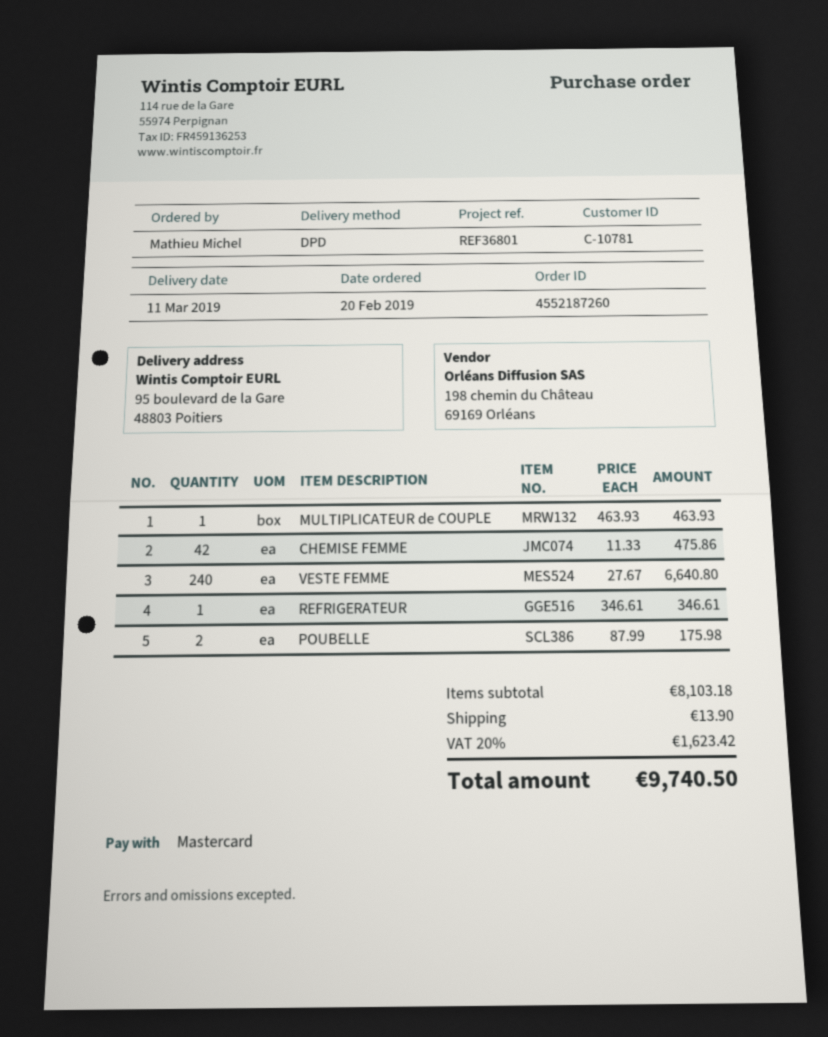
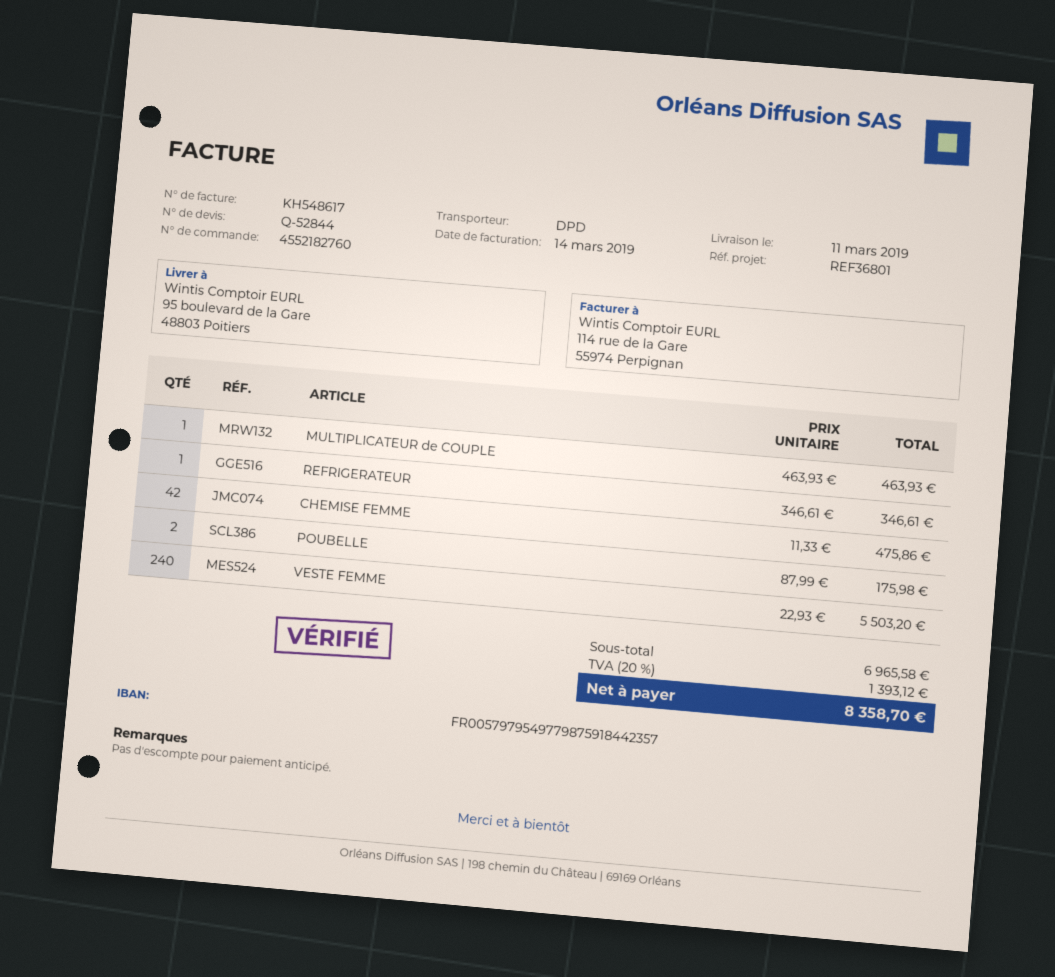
order number: 4552187260 -> 4552182760
VESTE FEMME: 240 x 27.67 = 6640.80 -> 240 x 22.93 = 5503.20
subtotal: 8103.18 -> 6965.58
shipping: 13.90 -> none
tax: 20% = 1623.42 -> 20% = 1393.12
total: 9740.50 -> 8358.70

